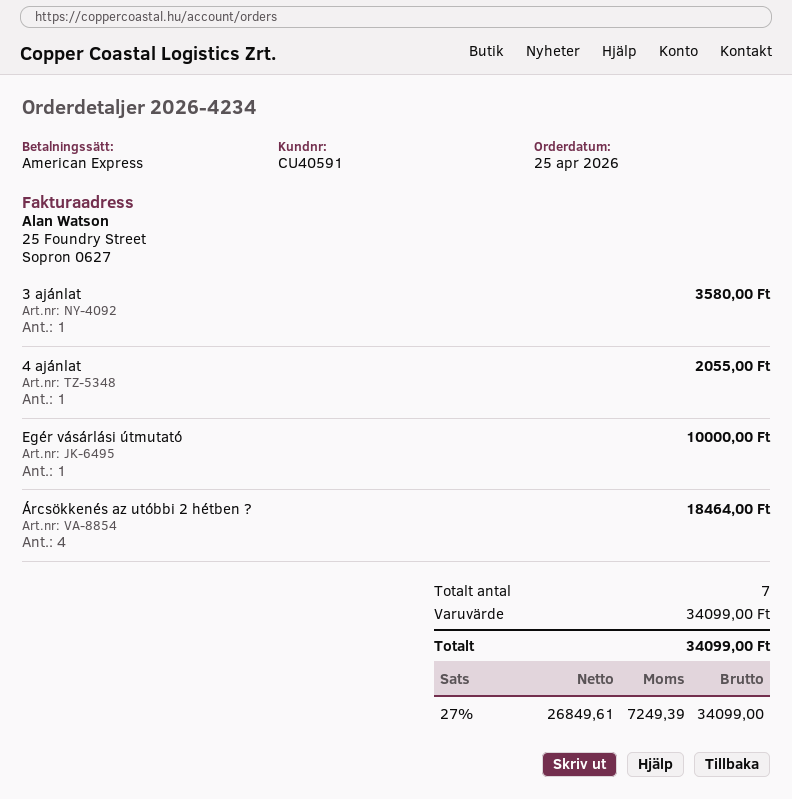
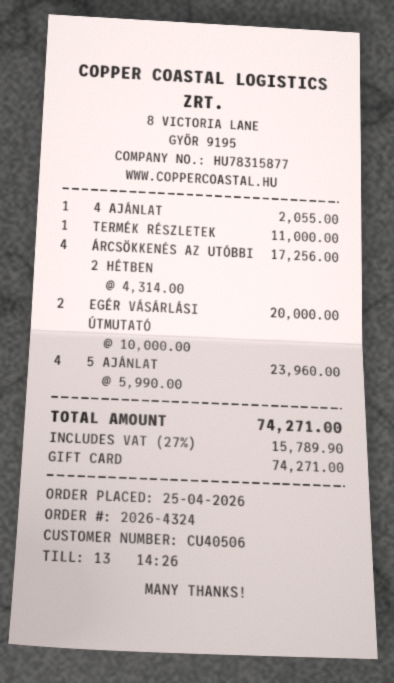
order number: 2026-4234 -> 2026-4324
customer number: CU40591 -> CU40506
payment method: American Express -> gift card
3 ajánlat: 1 for 3580.00 -> none
Egér vásárlási útmutató: 1 for 10000.00 -> 2 for 20000.00
Árcsökkenés az utóbbi 2 hétben ?: 4 for 18464.00 -> 4 for 17256.00
TERMÉK RÉSZLETEK: none -> 1 for 11000.00
5 AJÁNLAT: none -> 4 for 23960.00
tax: 27% = 7249.39 -> 27% = 15789.90
total: 34099.00 -> 74271.00

